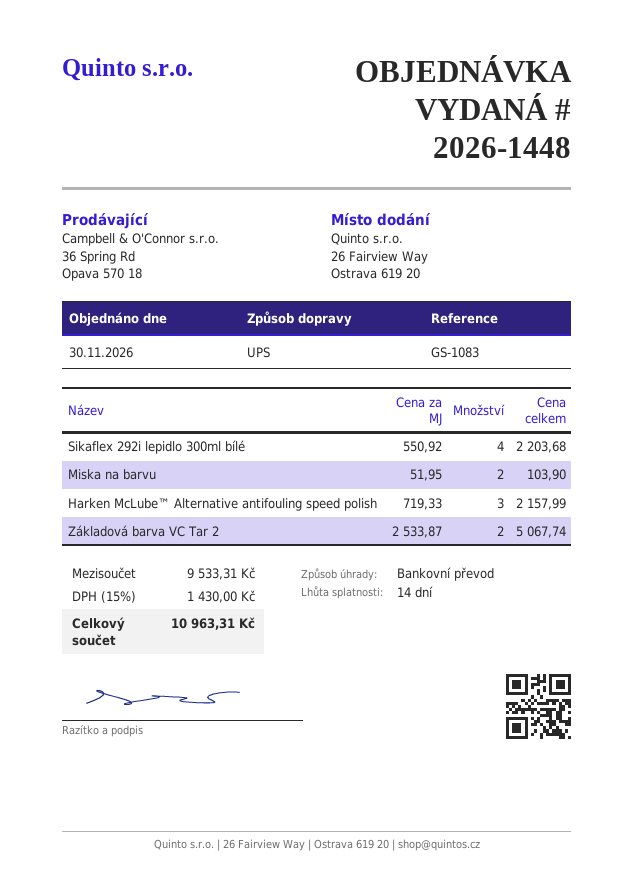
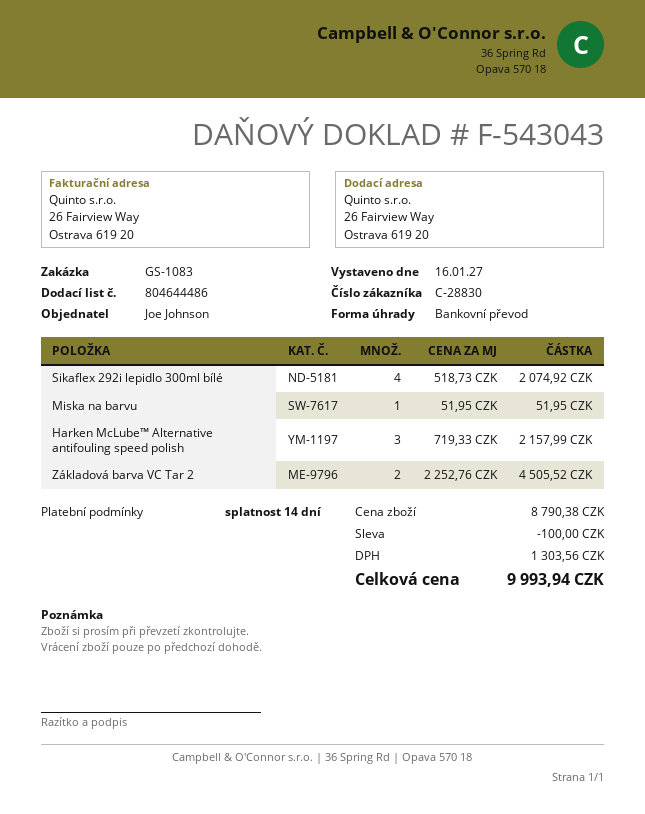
Sikaflex 292i lepidlo 300ml bílé: 4 x 550.92 = 2203.68 -> 4 x 518.73 = 2074.92
Miska na barvu: 2 x 51.95 = 103.90 -> 1 x 51.95 = 51.95
Základová barva VC Tar 2: 2 x 2533.87 = 5067.74 -> 2 x 2252.76 = 4505.52
subtotal: 9533.31 -> 8790.38
discount: none -> 100.00
tax: 1430.00 -> 1303.56
total: 10963.31 -> 9993.94

